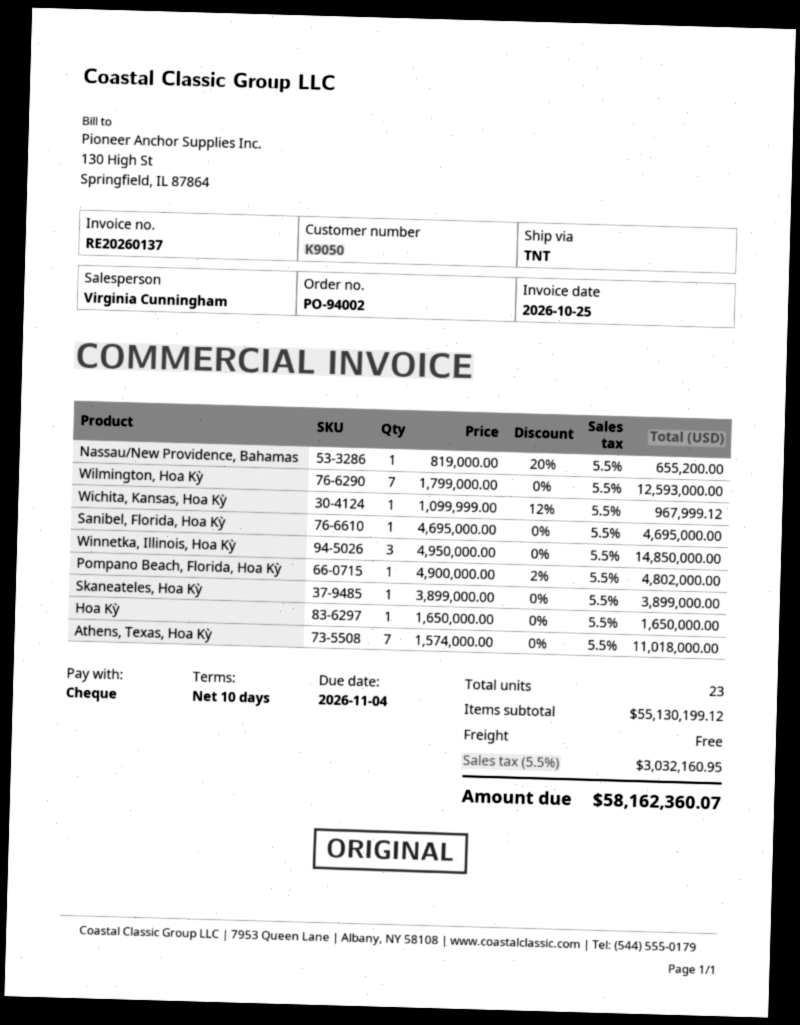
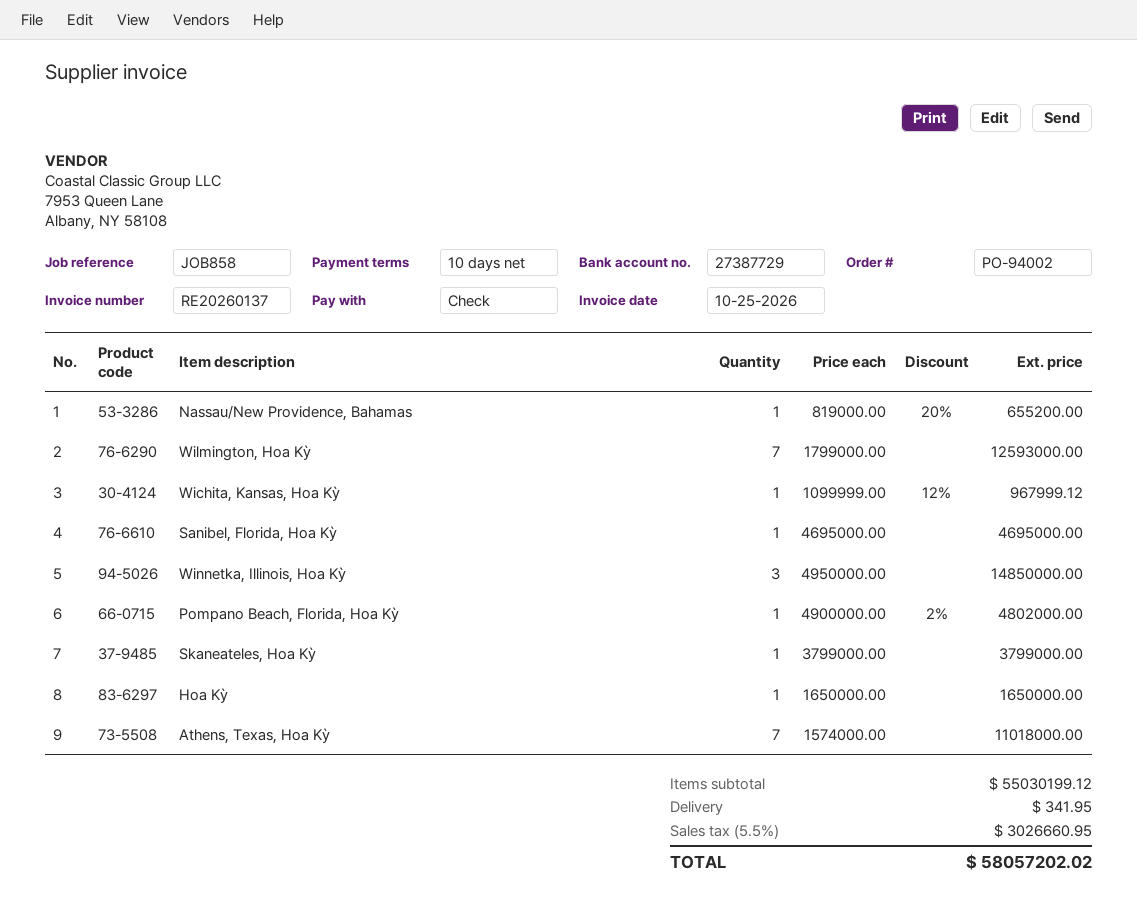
Skaneateles, Hoa Kỳ: 1 x 3899000.00 = 3899000.00 -> 1 x 3799000.00 = 3799000.00
subtotal: 55130199.12 -> 55030199.12
shipping: 0.00 -> 341.95
tax: 5.5% = 3032160.95 -> 5.5% = 3026660.95
total: 58162360.07 -> 58057202.02

